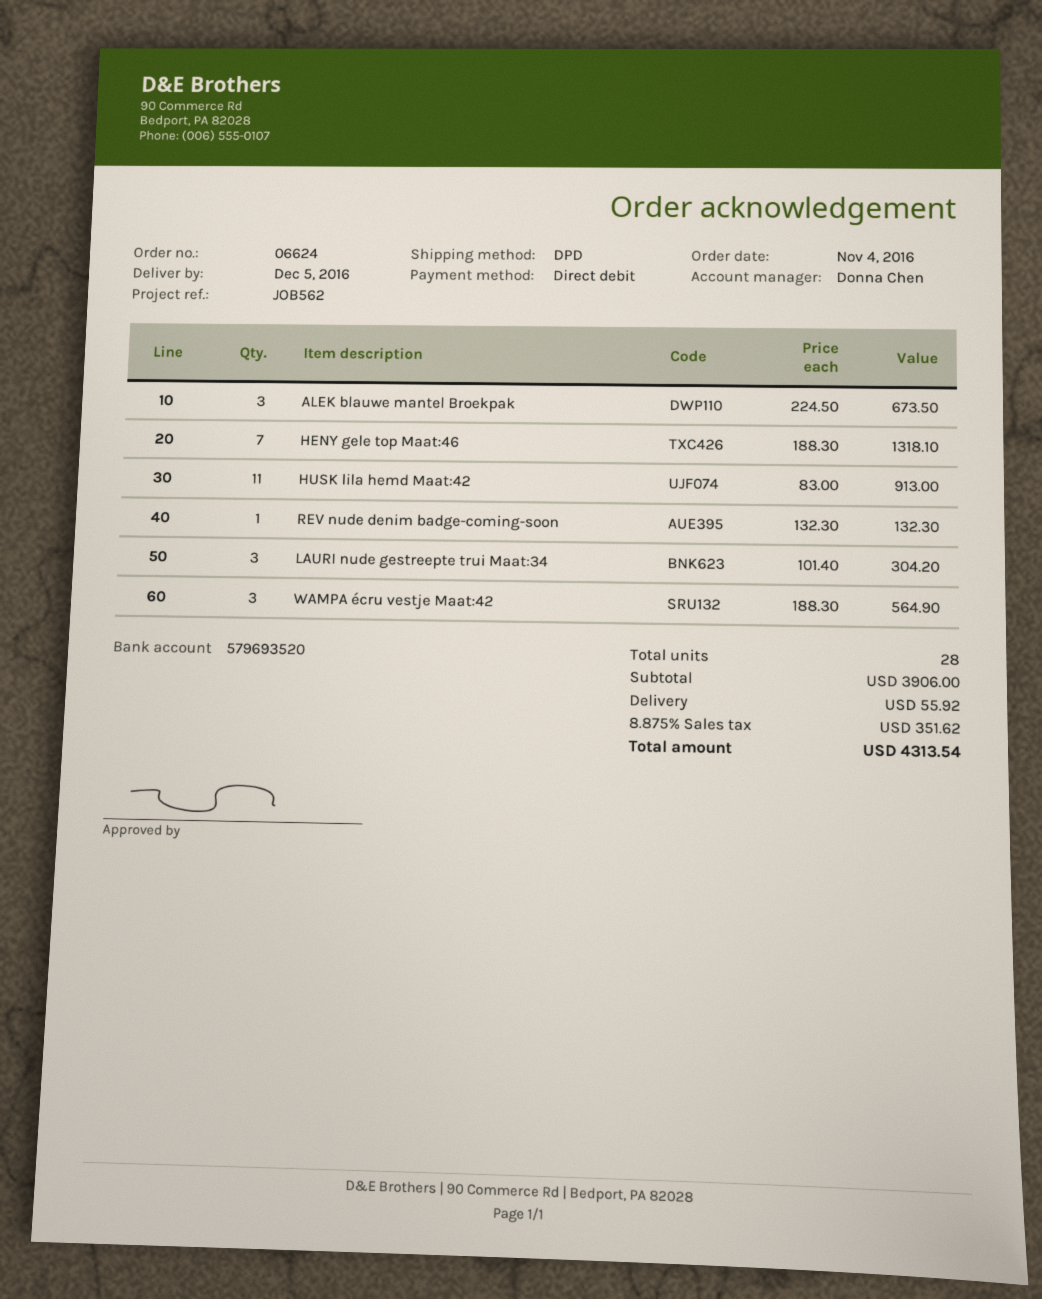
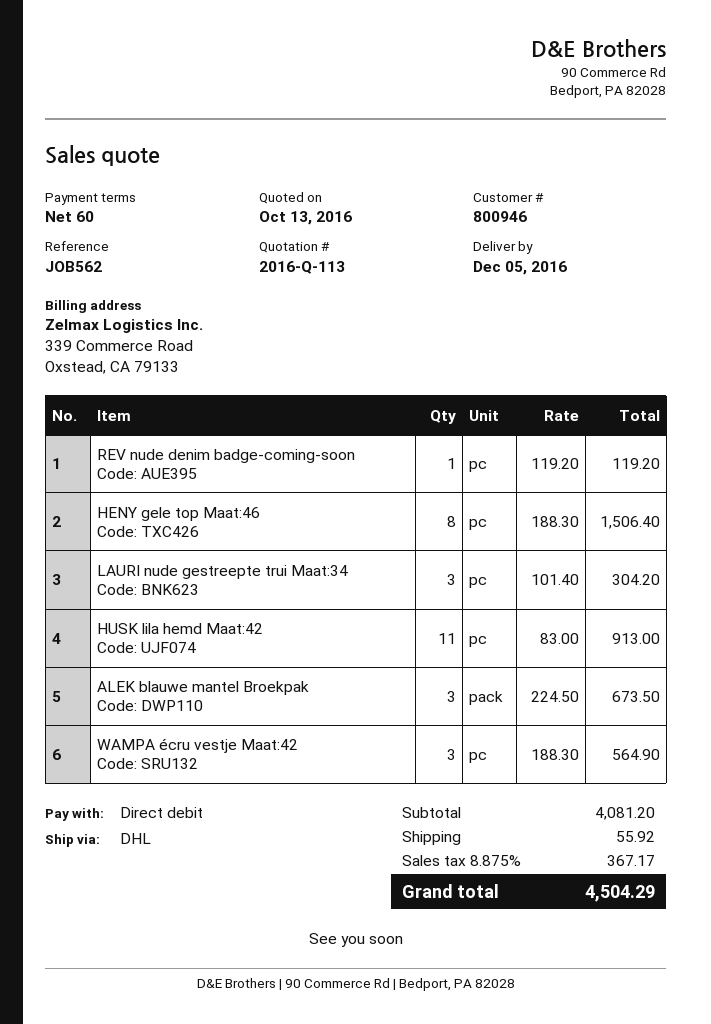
shipping method: DPD -> DHL
HENY gele top Maat:46: 7 x 188.30 = 1318.10 -> 8 x 188.30 = 1506.40
REV nude denim badge-coming-soon: 1 x 132.30 = 132.30 -> 1 x 119.20 = 119.20
subtotal: 3906.00 -> 4081.20
tax: 8.875% = 351.62 -> 8.875% = 367.17
total: 4313.54 -> 4504.29

